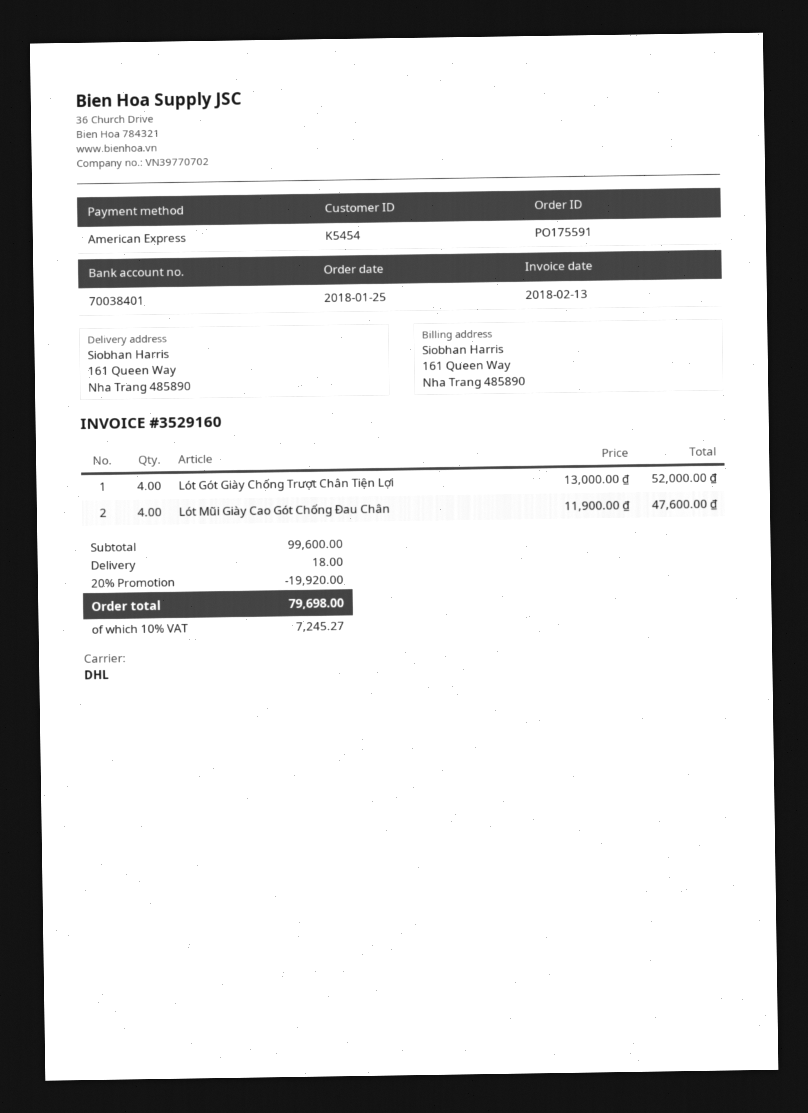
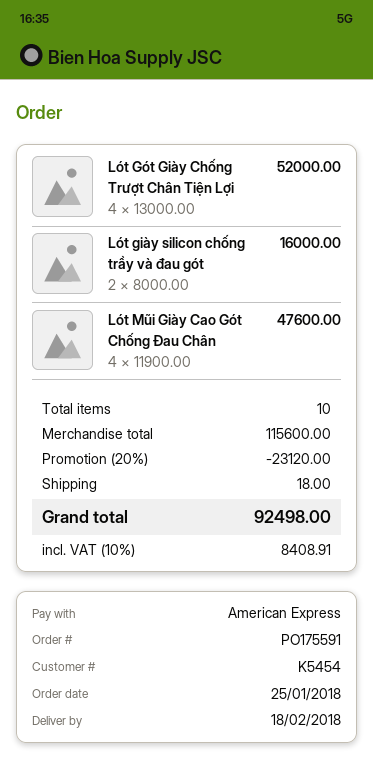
Lót giày silicon chống trầy và đau gót: none -> 2 x 8000.00 = 16000.00
subtotal: 99600.00 -> 115600.00
discount: 20% = 19920.00 -> 20% = 23120.00
tax: 10% = 7245.27 -> 10% = 8408.91
total: 79698.00 -> 92498.00

